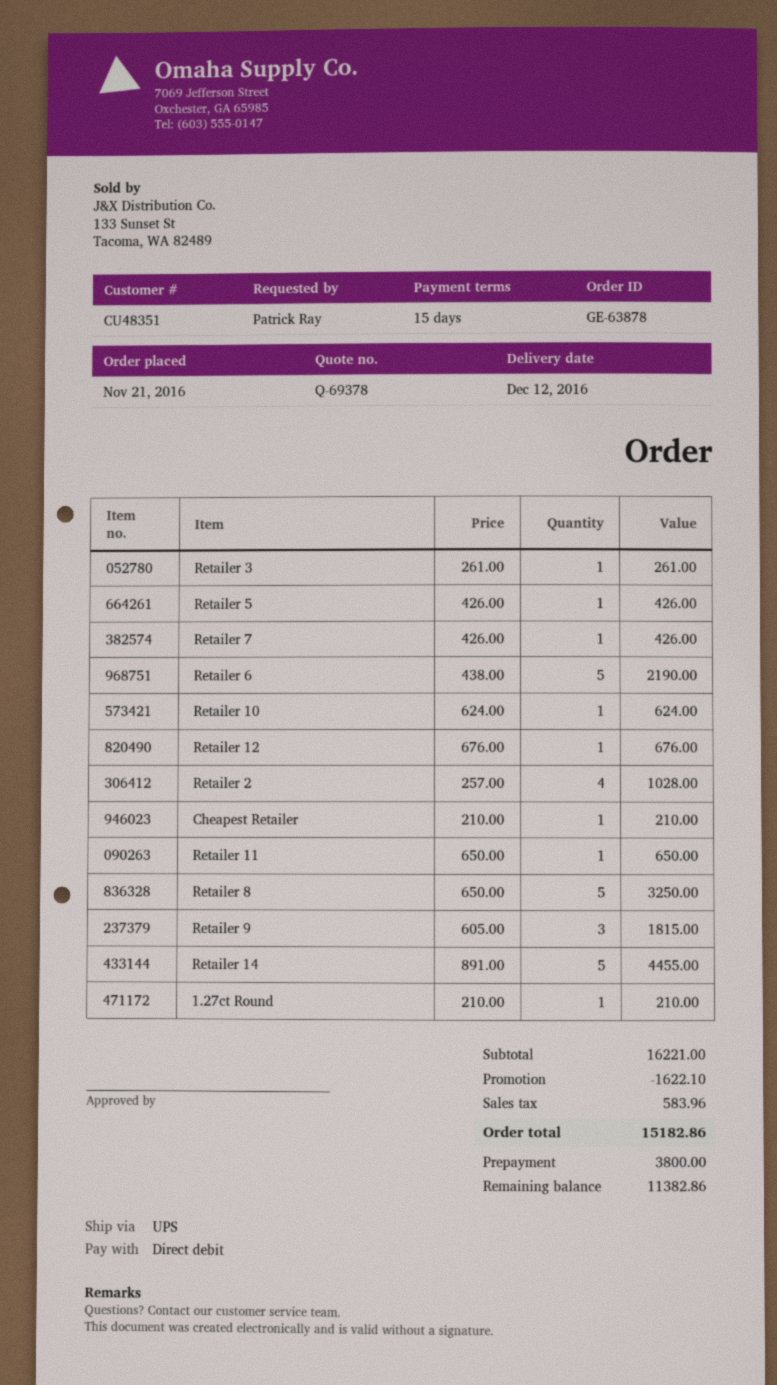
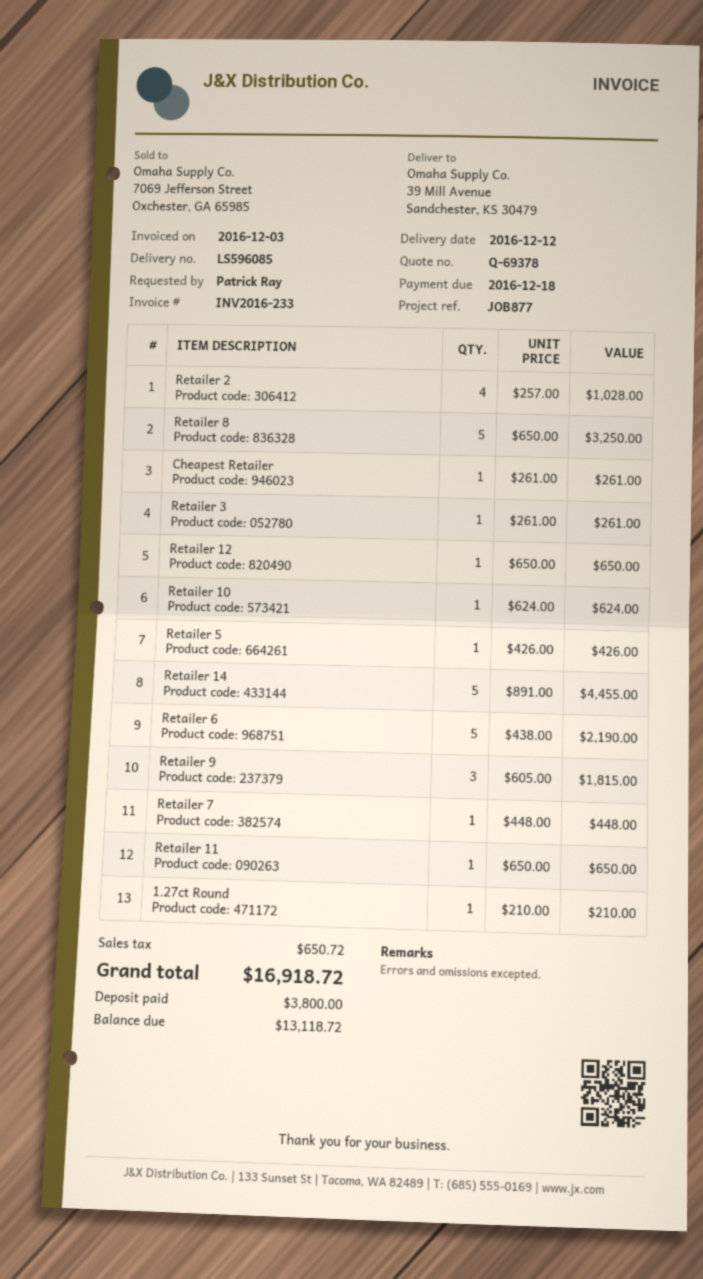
Retailer 7: 1 x 426.00 = 426.00 -> 1 x 448.00 = 448.00
Retailer 12: 1 x 676.00 = 676.00 -> 1 x 650.00 = 650.00
Cheapest Retailer: 1 x 210.00 = 210.00 -> 1 x 261.00 = 261.00
discount: 1622.10 -> none
tax: 583.96 -> 650.72
total: 15182.86 -> 16918.72
balance: 11382.86 -> 13118.72

